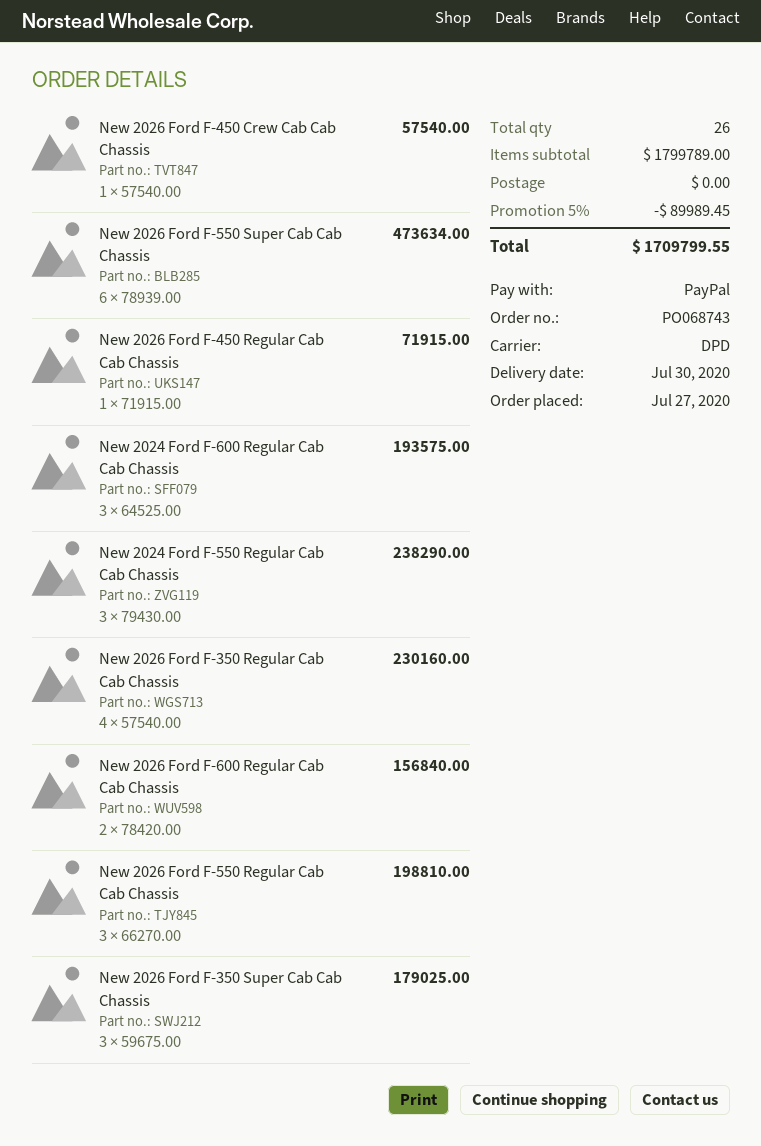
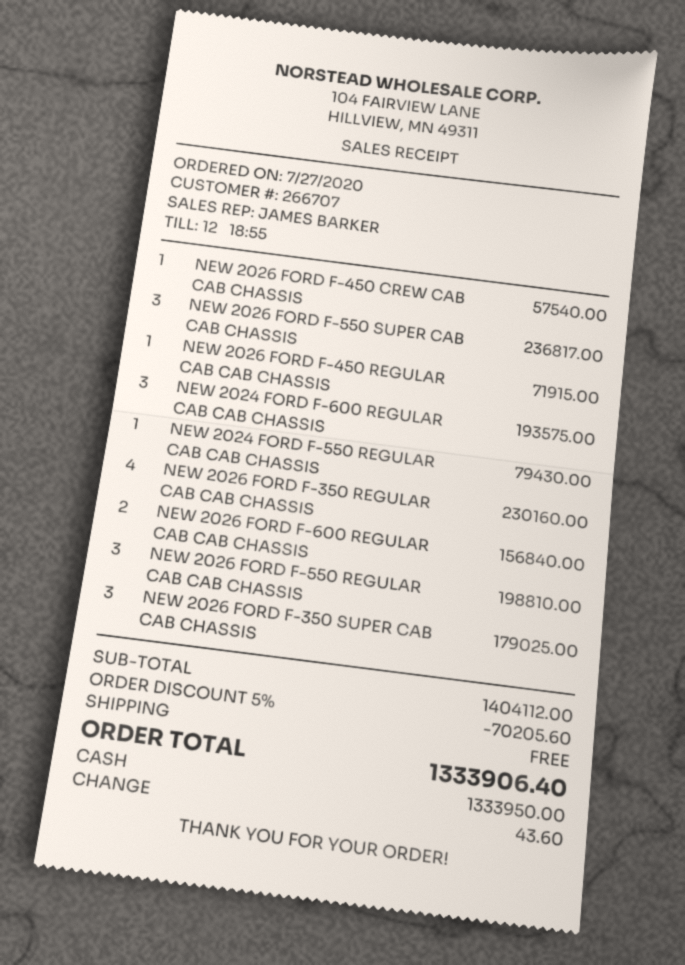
payment method: PayPal -> cash
New 2026 Ford F-550 Super Cab Cab Chassis: 6 for 473634.00 -> 3 for 236817.00
New 2024 Ford F-550 Regular Cab Cab Chassis: 3 for 238290.00 -> 1 for 79430.00
subtotal: 1799789.00 -> 1404112.00
discount: 5% = 89989.45 -> 5% = 70205.60
total: 1709799.55 -> 1333906.40

